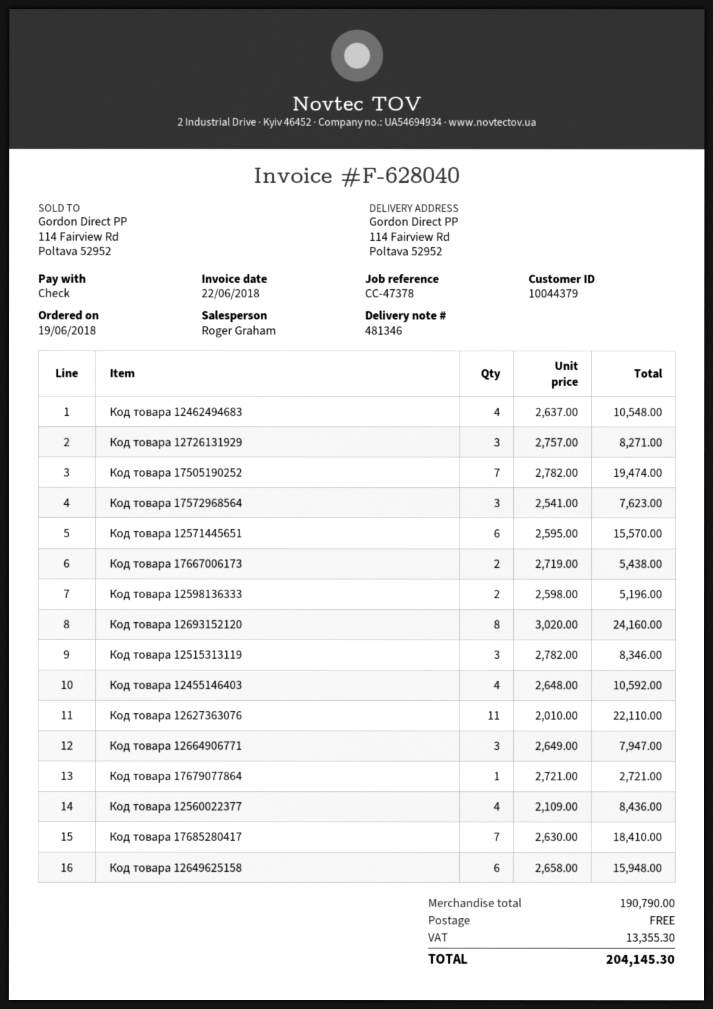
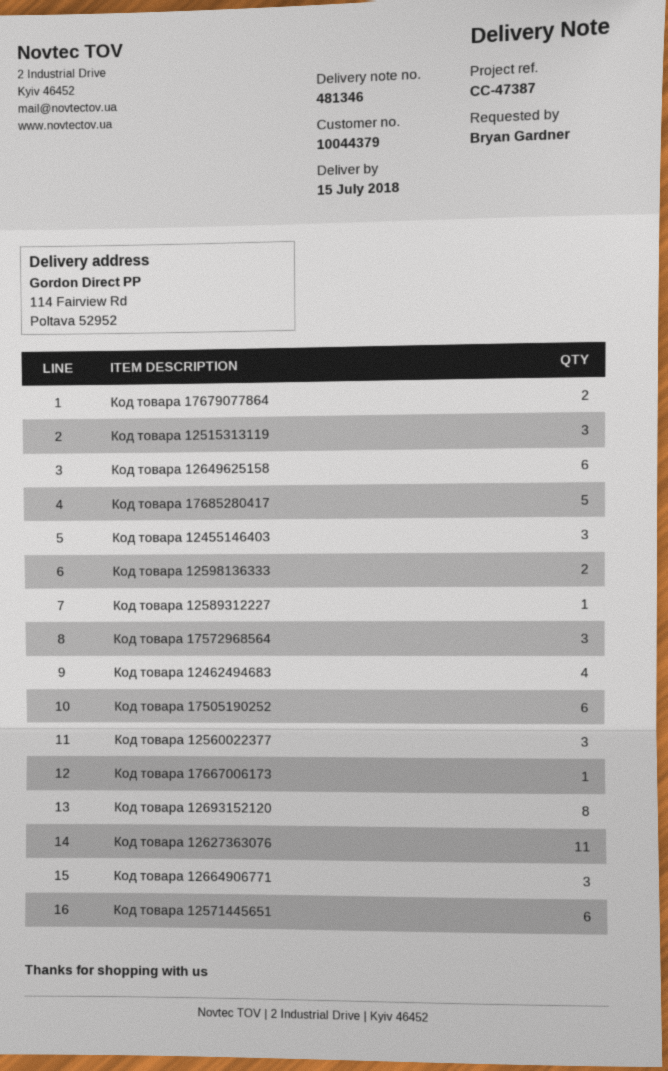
reference: CC-47378 -> CC-47387
Код товара 12726131929: 3 -> none
Код товара 17505190252: 7 -> 6
Код товара 17667006173: 2 -> 1
Код товара 12455146403: 4 -> 3
Код товара 17679077864: 1 -> 2
Код товара 12560022377: 4 -> 3
Код товара 17685280417: 7 -> 5
Код товара 12589312227: none -> 1

